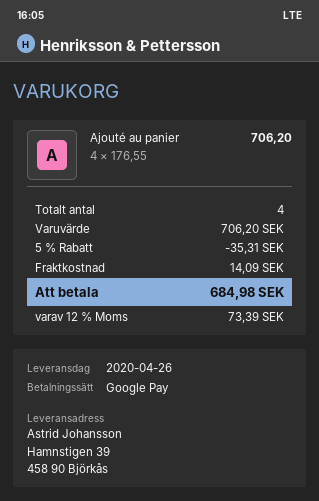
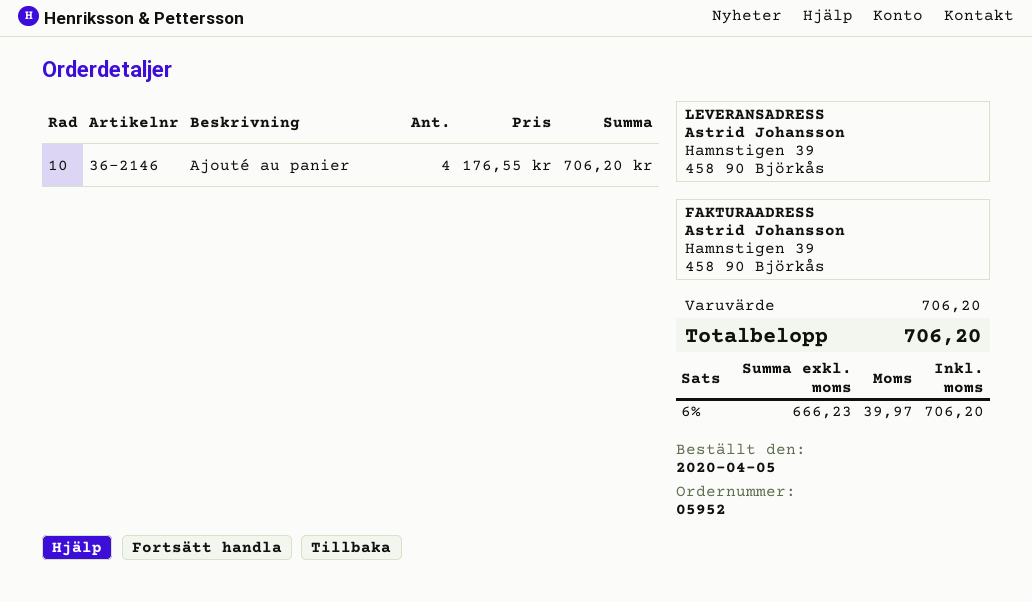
discount: 5% = 35.31 -> none
shipping: 14.09 -> none
tax: 12% = 73.39 -> 6% = 39.97
total: 684.98 -> 706.20

